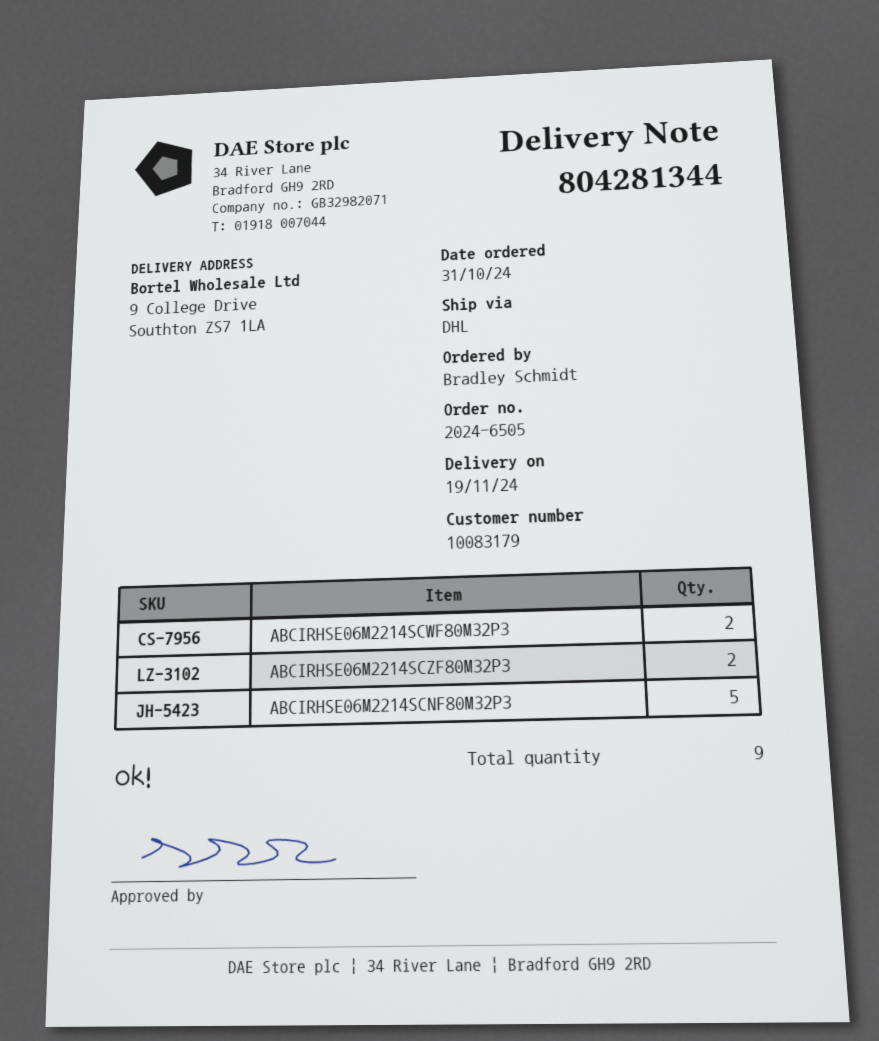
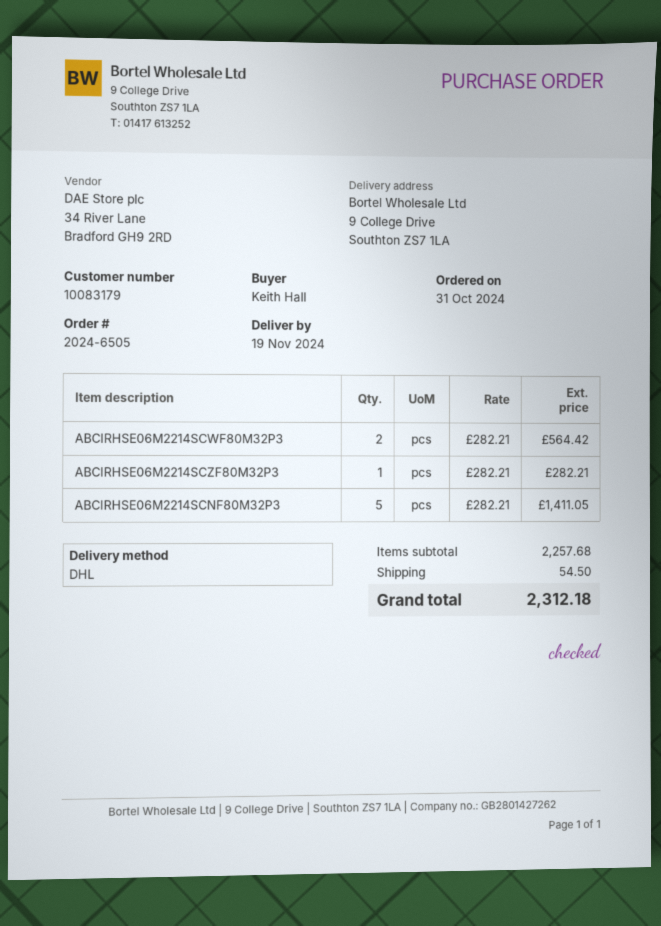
ordered by: Bradley Schmidt -> Keith Hall
ABCIRHSE06M2214SCZF80M32P3: 2 -> 1

